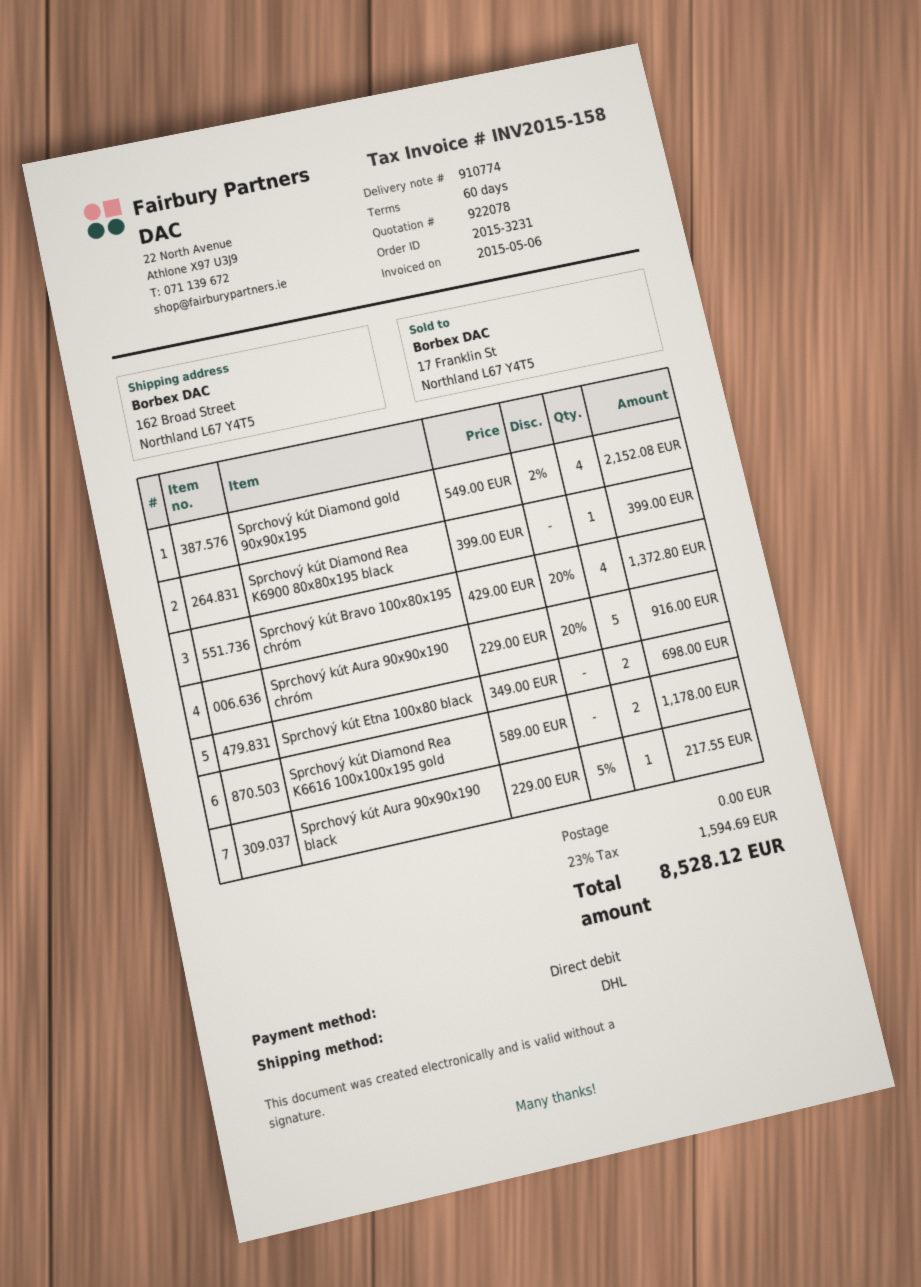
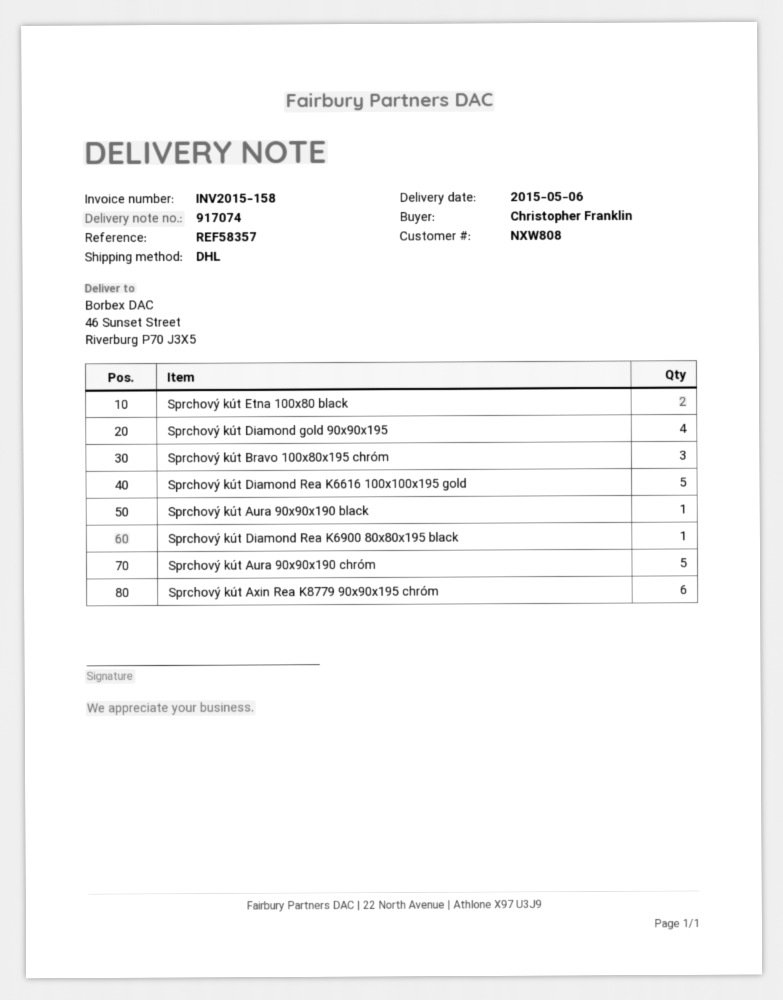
delivery note number: 910774 -> 917074
ship to: 162 Broad Street, Northland L67 Y4T5 -> 46 Sunset Street, Riverburg P70 J3X5
Sprchový kút Bravo 100x80x195 chróm: 4 -> 3
Sprchový kút Diamond Rea K6616 100x100x195 gold: 2 -> 5
Sprchový kút Axin Rea K8779 90x90x195 chróm: none -> 6

